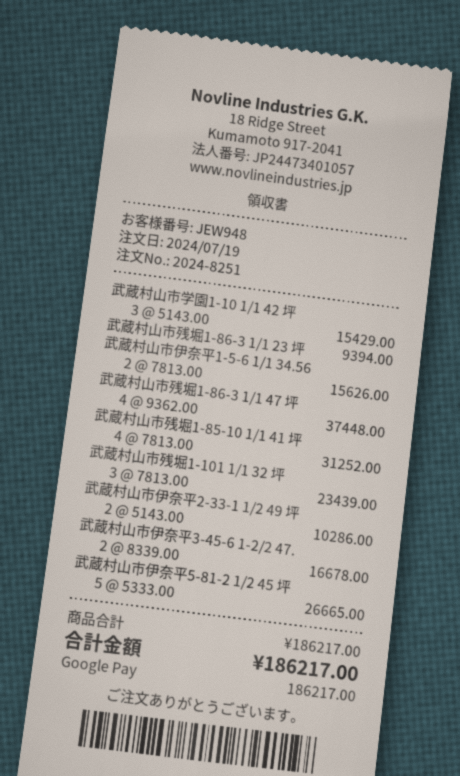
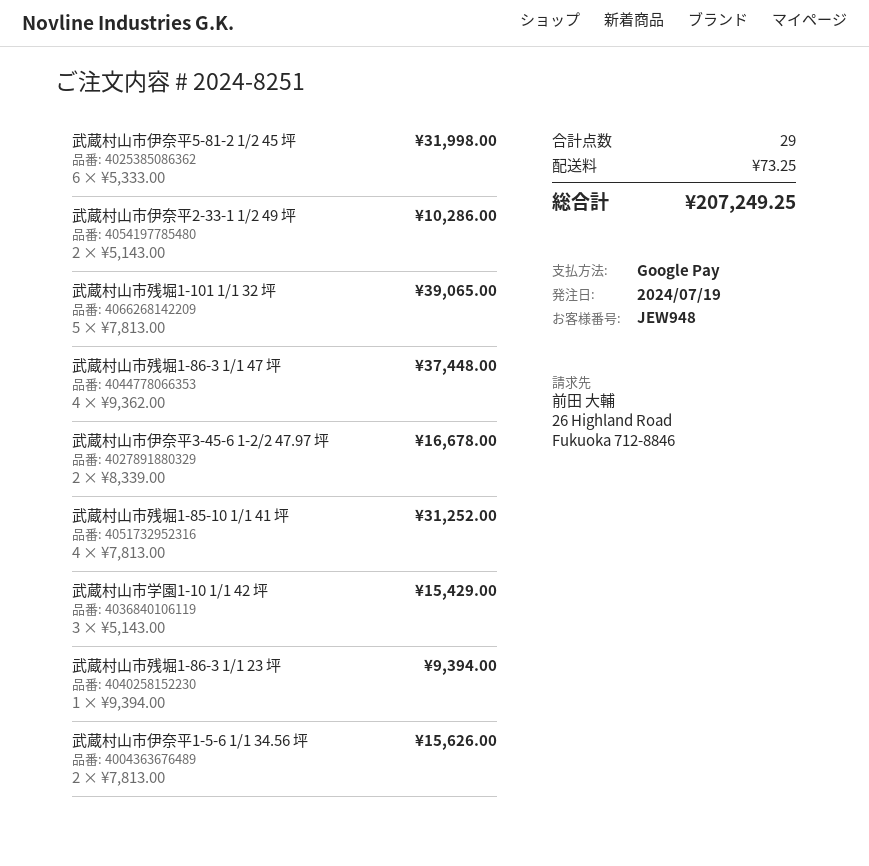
武蔵村山市残堀1-101 1/1 32 坪: 3 x 7813.00 = 23439.00 -> 5 x 7813.00 = 39065.00
武蔵村山市伊奈平5-81-2 1/2 45 坪: 5 x 5333.00 = 26665.00 -> 6 x 5333.00 = 31998.00
shipping: none -> 73.25
total: 186217.00 -> 207249.25

